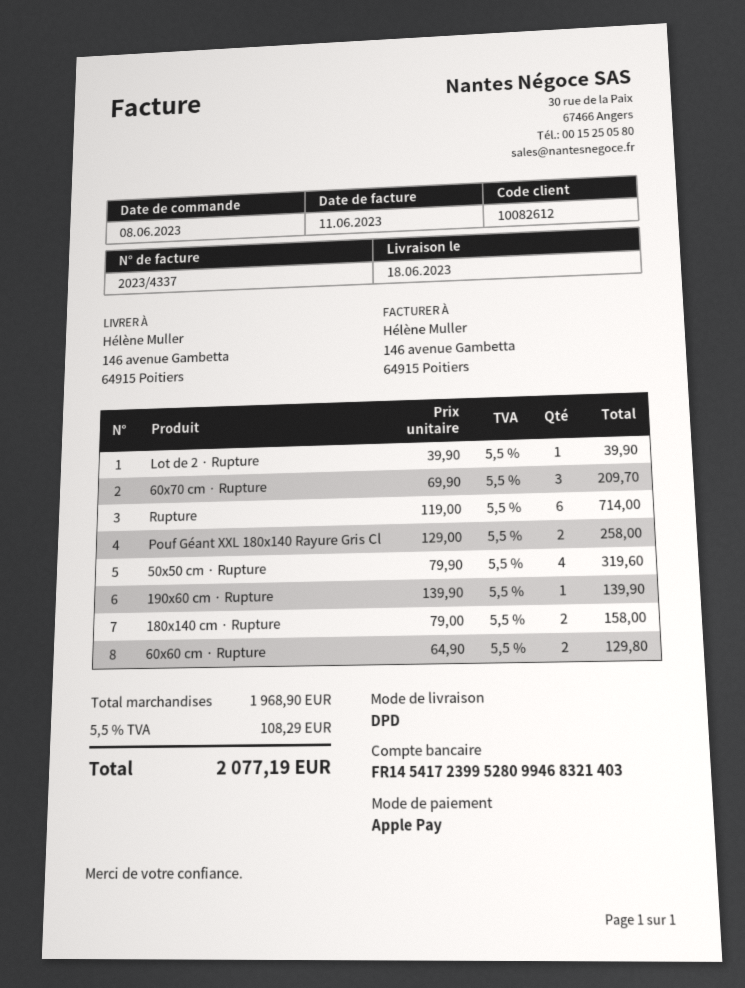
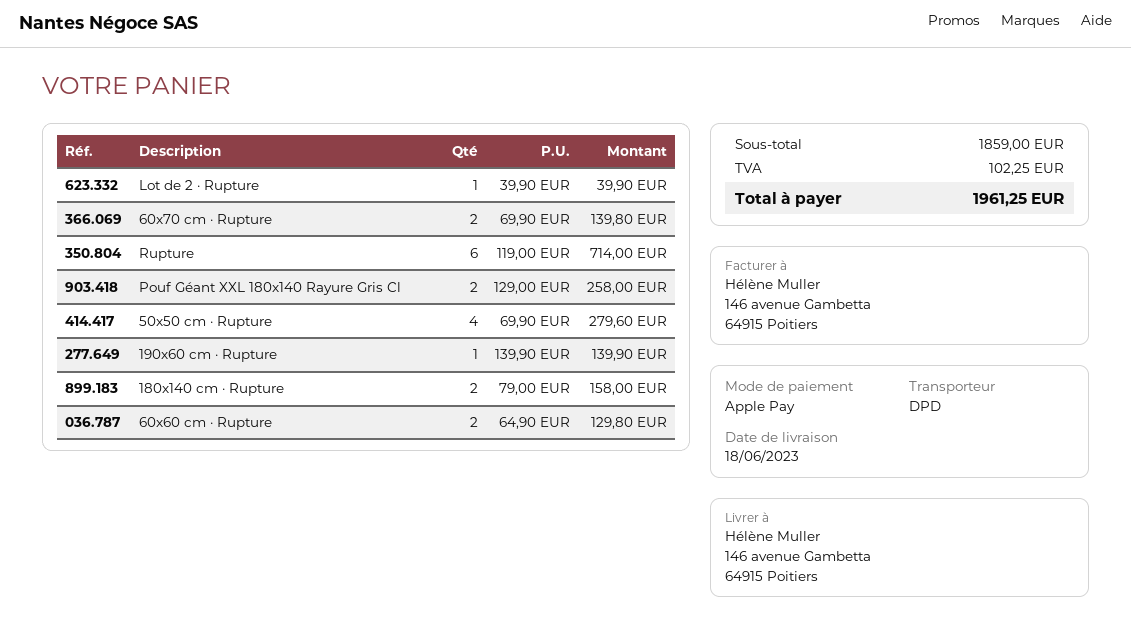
60x70 cm · Rupture: 3 x 69.90 = 209.70 -> 2 x 69.90 = 139.80
50x50 cm · Rupture: 4 x 79.90 = 319.60 -> 4 x 69.90 = 279.60
subtotal: 1968.90 -> 1859.00
tax: 108.29 -> 102.25
total: 2077.19 -> 1961.25

